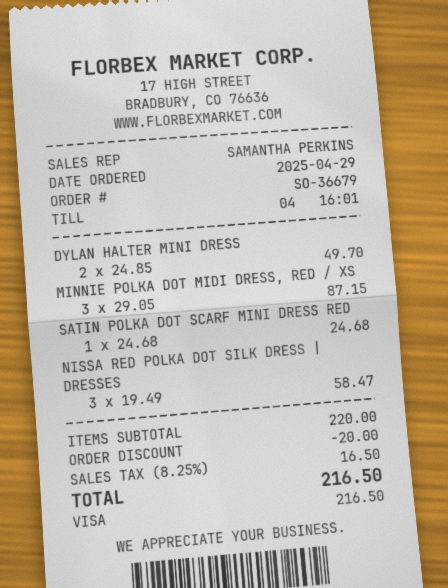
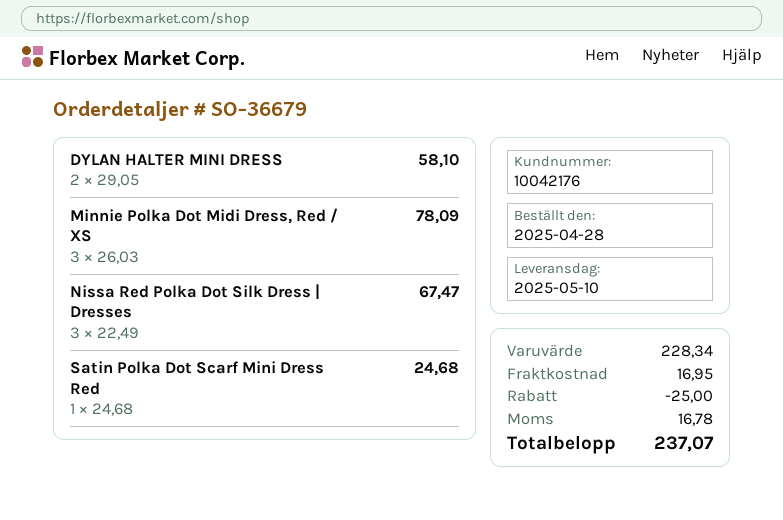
order date: 2025-04-29 -> 2025-04-28
DYLAN HALTER MINI DRESS: 2 x 24.85 = 49.70 -> 2 x 29.05 = 58.10
MINNIE POLKA DOT MIDI DRESS, RED / XS: 3 x 29.05 = 87.15 -> 3 x 26.03 = 78.09
NISSA RED POLKA DOT SILK DRESS | DRESSES: 3 x 19.49 = 58.47 -> 3 x 22.49 = 67.47
subtotal: 220.00 -> 228.34
discount: 20.00 -> 25.00
shipping: none -> 16.95
tax: 16.50 -> 16.78
total: 216.50 -> 237.07

